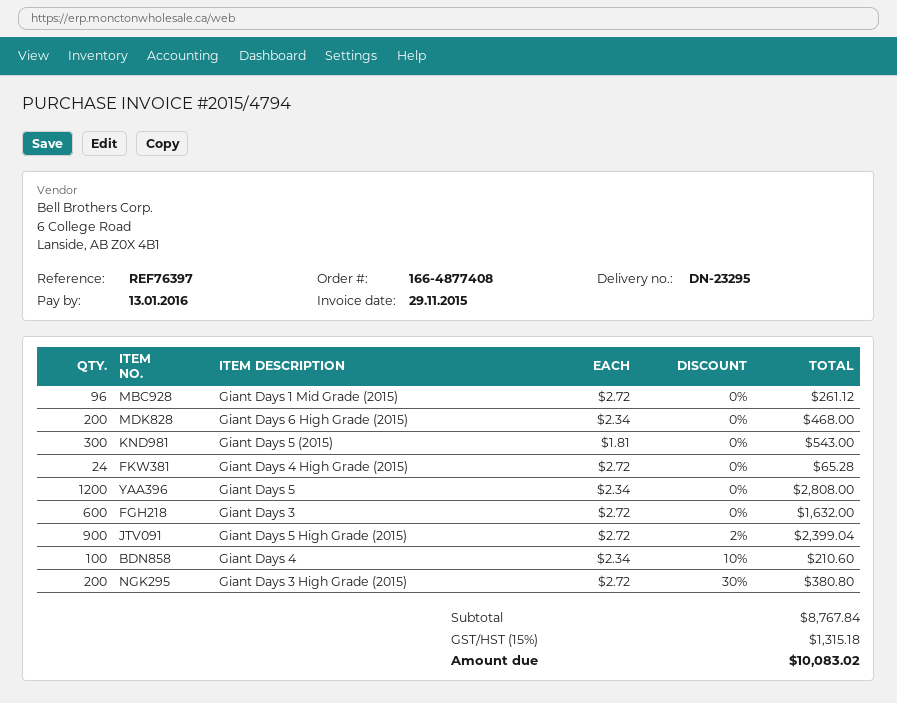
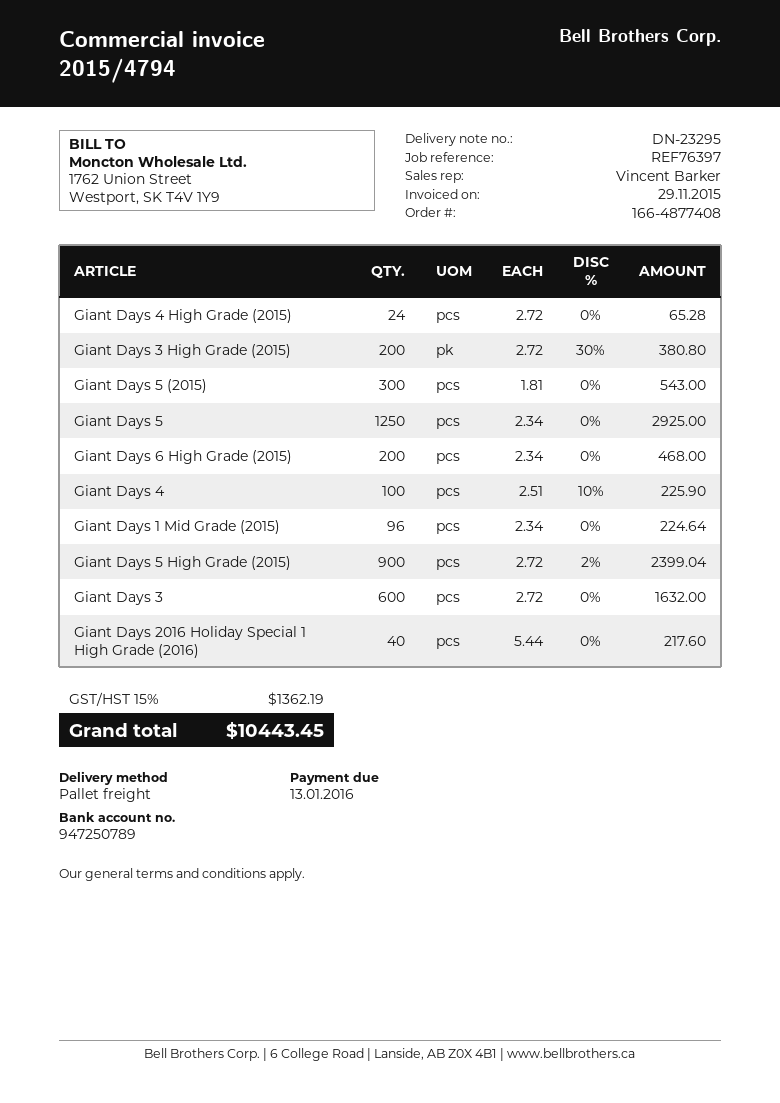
Giant Days 1 Mid Grade (2015): 96 x 2.72 = 261.12 -> 96 x 2.34 = 224.64
Giant Days 5: 1200 x 2.34 = 2808.00 -> 1250 x 2.34 = 2925.00
Giant Days 4: 100 x 2.34 - 10% = 210.60 -> 100 x 2.51 - 10% = 225.90
Giant Days 2016 Holiday Special 1 High Grade (2016): none -> 40 x 5.44 = 217.60
tax: 15% = 1315.18 -> 15% = 1362.19
total: 10083.02 -> 10443.45

